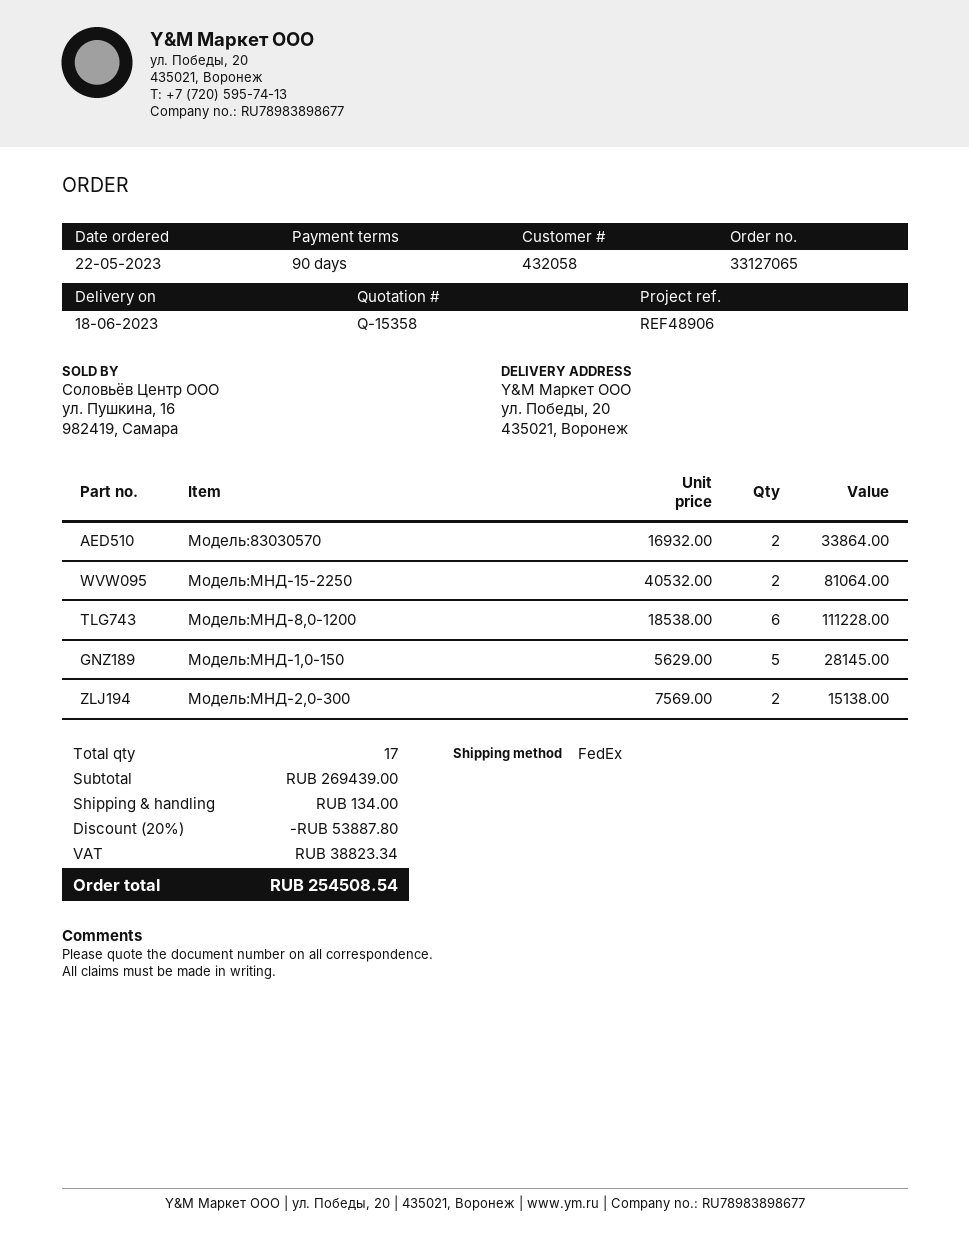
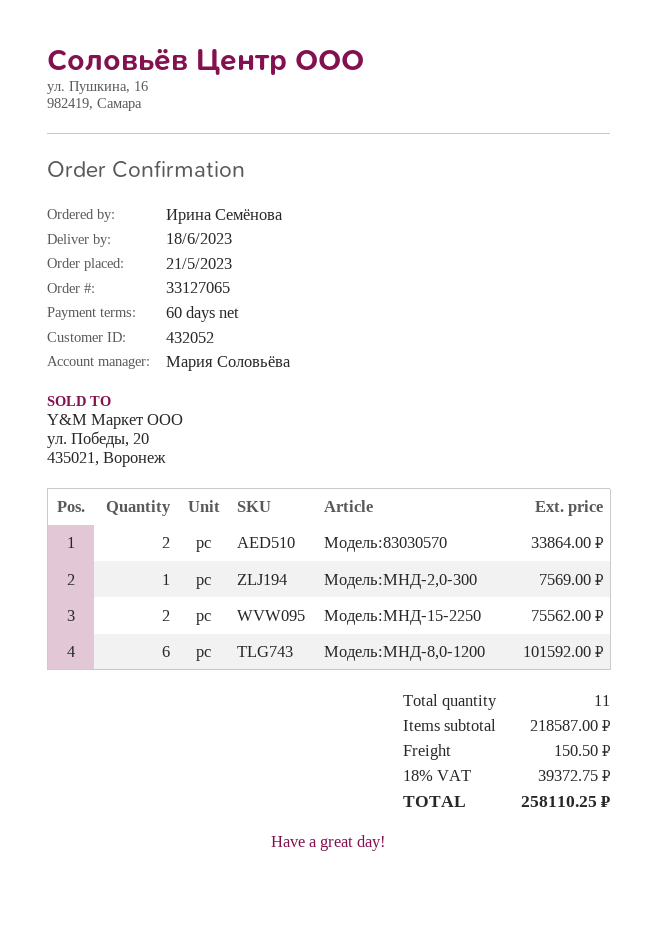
order date: 2023-05-22 -> 2023-05-21
payment terms: 90 days -> 60 days
customer number: 432058 -> 432052
Модель:МНД-15-2250: 2 for 81064.00 -> 2 for 75562.00
Модель:МНД-8,0-1200: 6 for 111228.00 -> 6 for 101592.00
Модель:МНД-1,0-150: 5 for 28145.00 -> none
Модель:МНД-2,0-300: 2 for 15138.00 -> 1 for 7569.00
total quantity: 17 -> 11
subtotal: 269439.00 -> 218587.00
discount: 20% = 53887.80 -> none
shipping: 134.00 -> 150.50
tax: 38823.34 -> 39372.75
total: 254508.54 -> 258110.25

